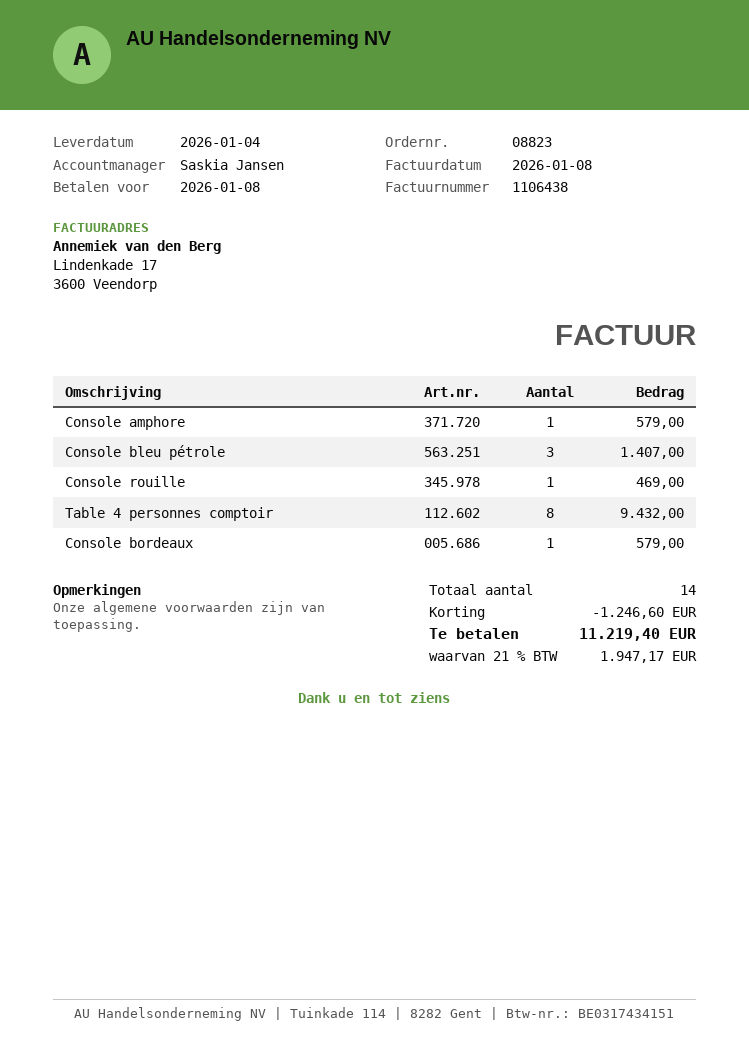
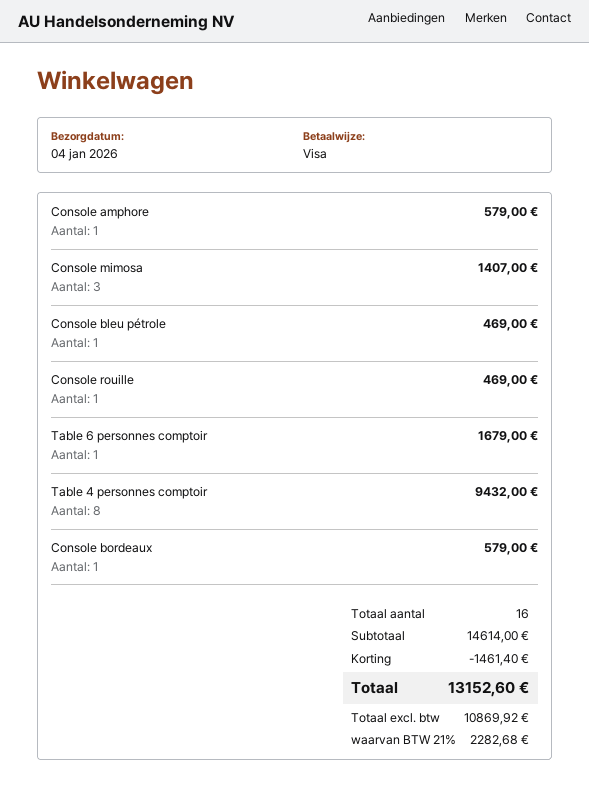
Console bleu pétrole: 3 for 1407.00 -> 1 for 469.00
Console mimosa: none -> 3 for 1407.00
Table 6 personnes comptoir: none -> 1 for 1679.00
total quantity: 14 -> 16
discount: 1246.60 -> 1461.40
tax: 21% = 1947.17 -> 21% = 2282.68
total: 11219.40 -> 13152.60

